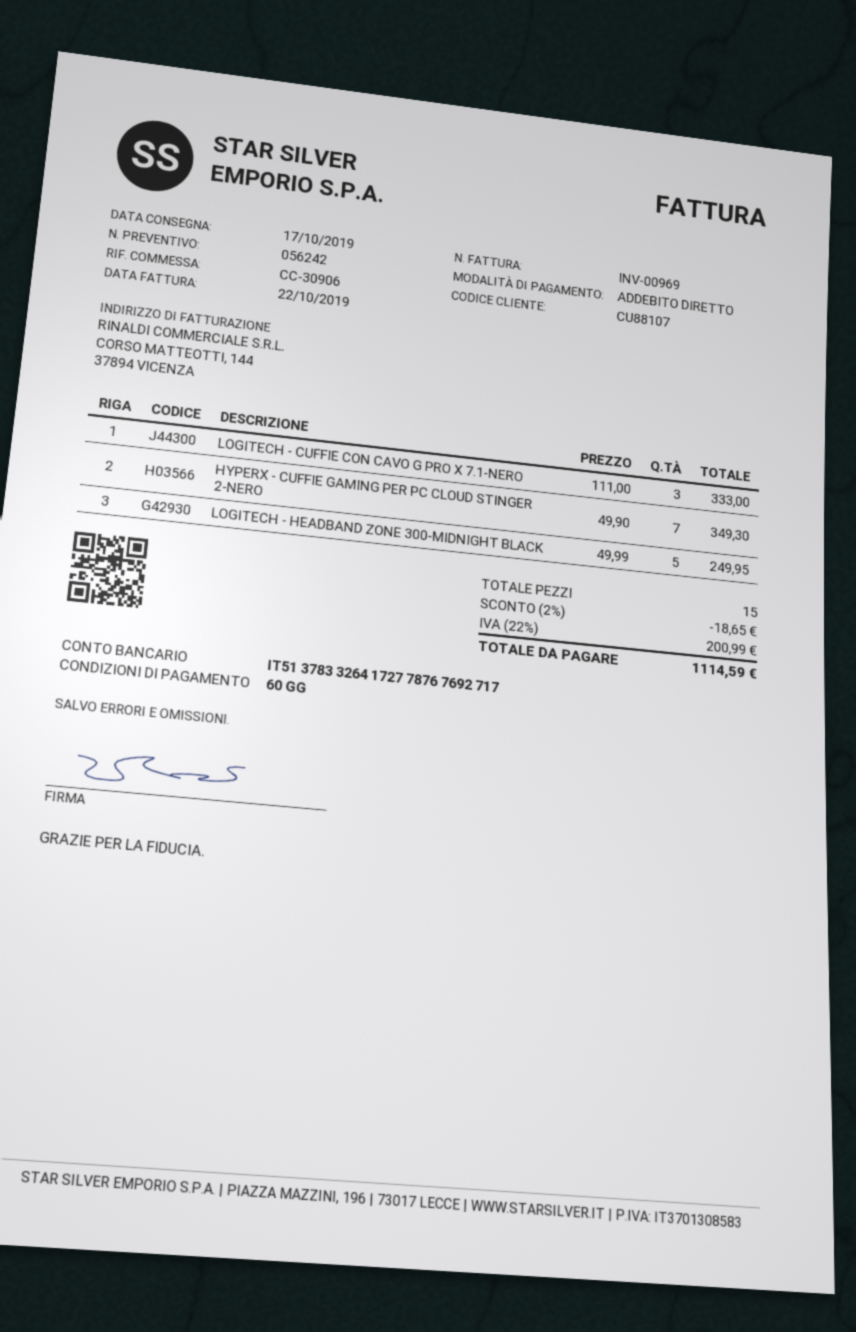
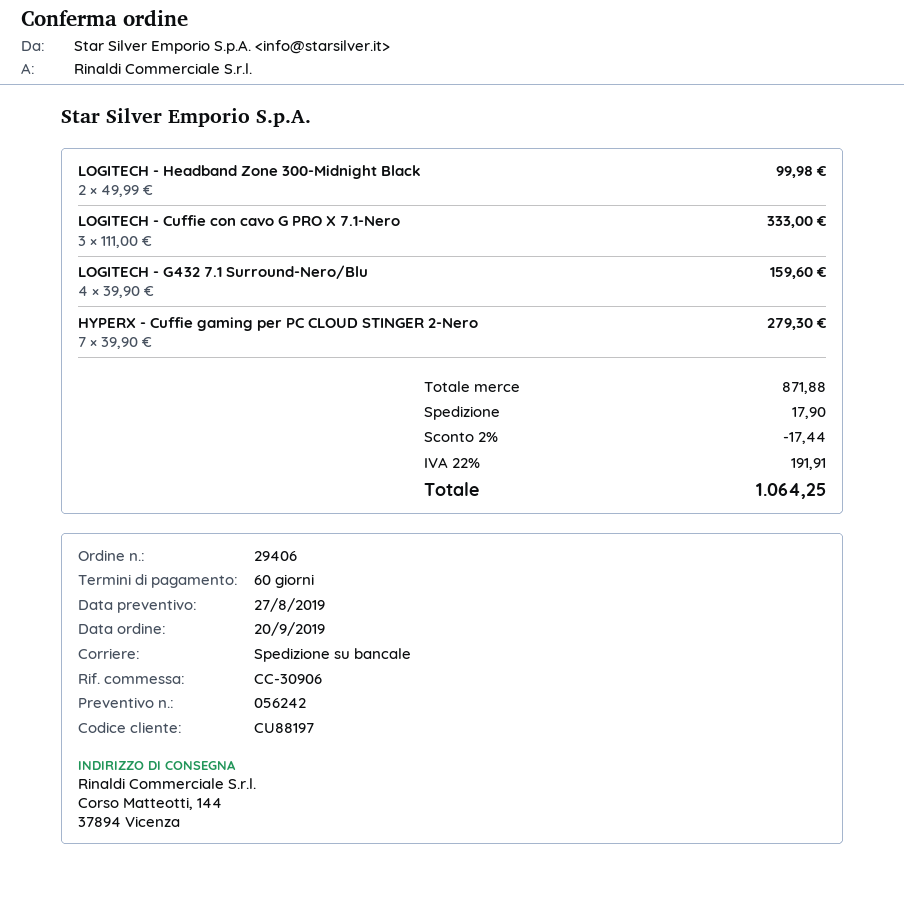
customer number: CU88107 -> CU88197
HYPERX - CUFFIE GAMING PER PC CLOUD STINGER 2-NERO: 7 x 49.90 = 349.30 -> 7 x 39.90 = 279.30
LOGITECH - HEADBAND ZONE 300-MIDNIGHT BLACK: 5 x 49.99 = 249.95 -> 2 x 49.99 = 99.98
LOGITECH - G432 7.1 Surround-Nero/Blu: none -> 4 x 39.90 = 159.60
discount: 2% = 18.65 -> 2% = 17.44
shipping: none -> 17.90
tax: 22% = 200.99 -> 22% = 191.91
total: 1114.59 -> 1064.25

